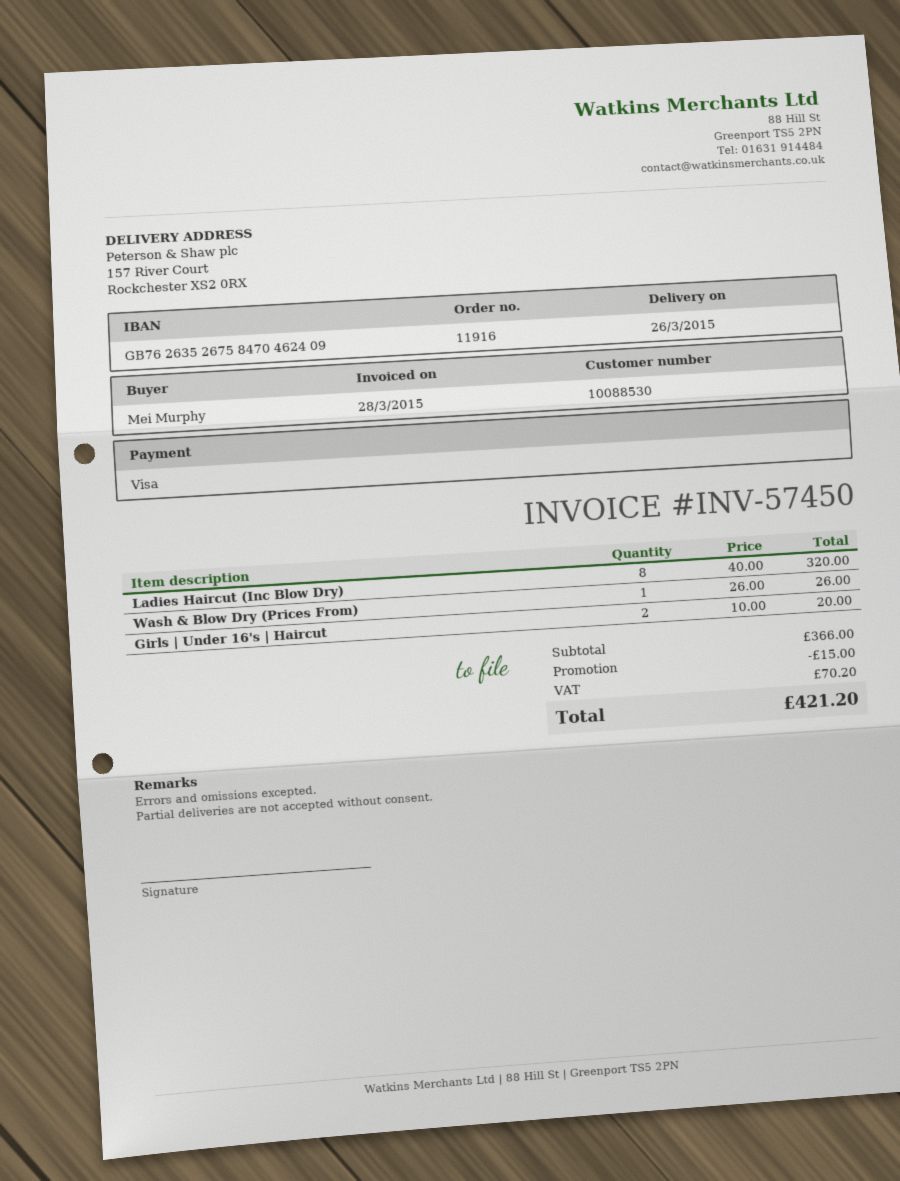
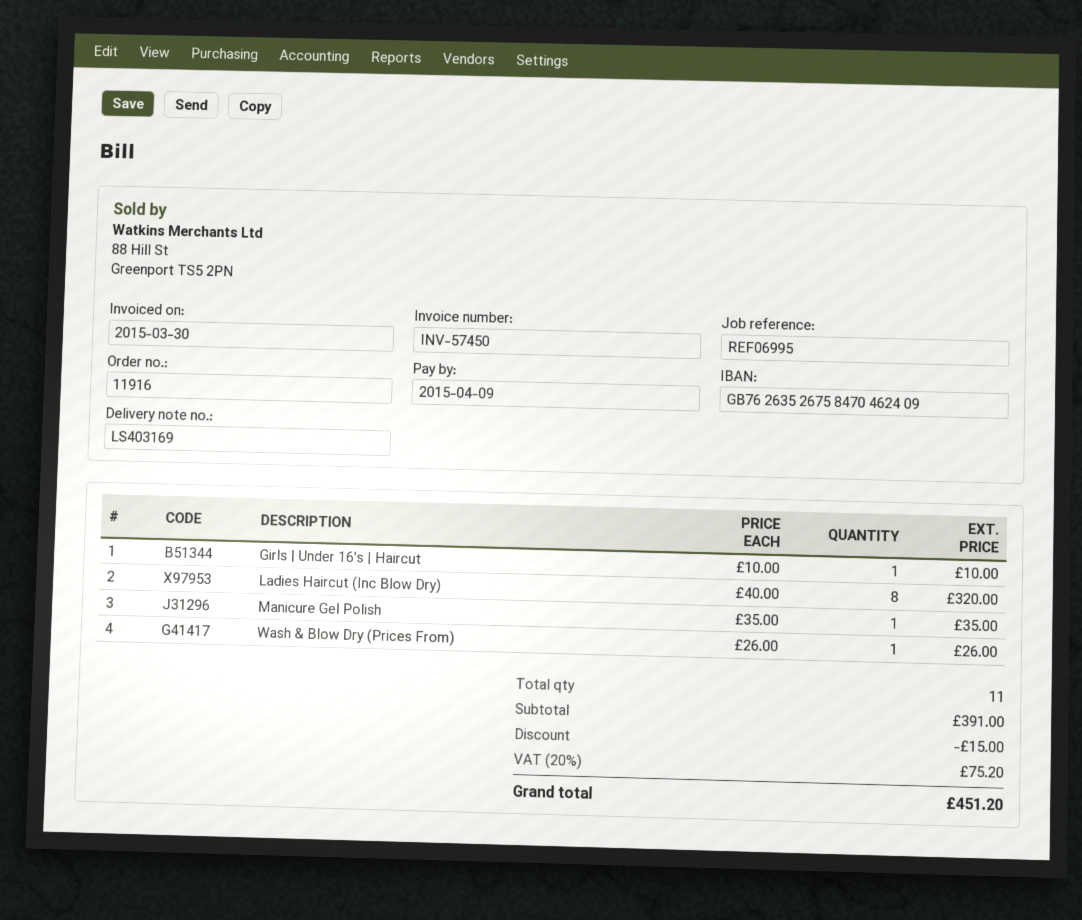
invoice date: 2015-03-28 -> 2015-03-30
Girls | Under 16's | Haircut: 2 x 10.00 = 20.00 -> 1 x 10.00 = 10.00
Manicure Gel Polish: none -> 1 x 35.00 = 35.00
subtotal: 366.00 -> 391.00
tax: 70.20 -> 75.20
total: 421.20 -> 451.20

